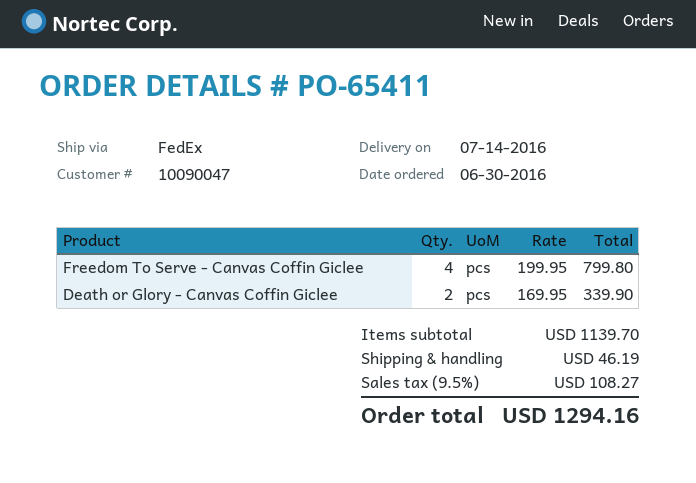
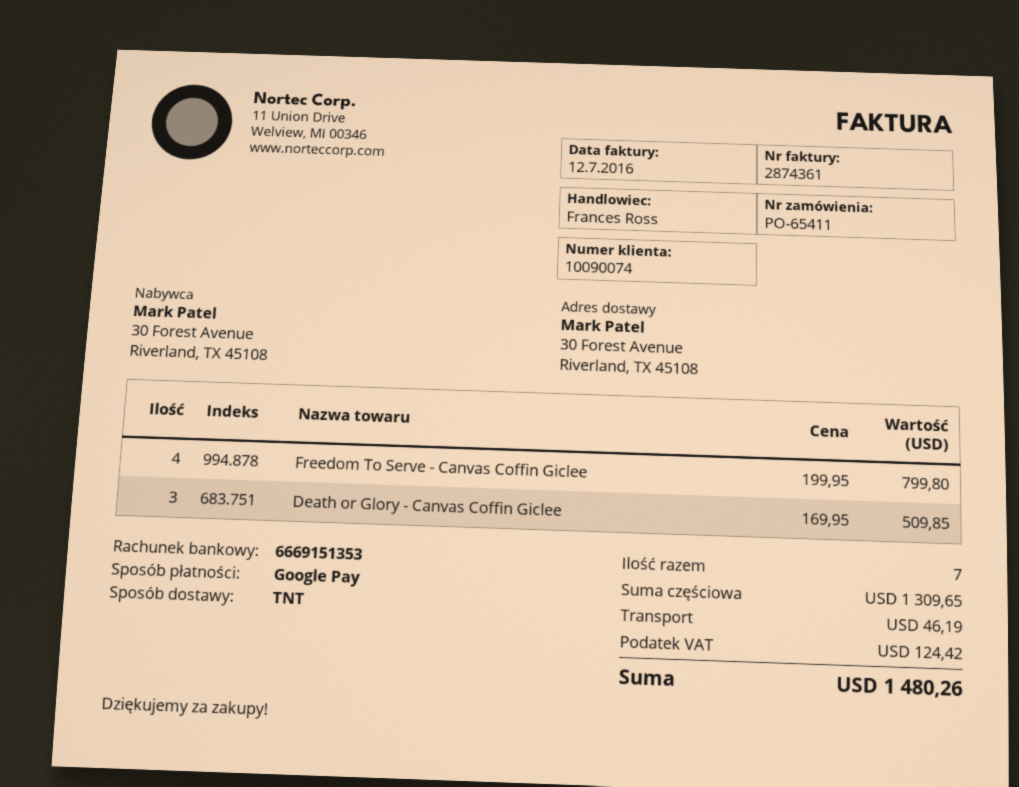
customer number: 10090047 -> 10090074
shipping method: FedEx -> TNT
Death or Glory - Canvas Coffin Giclee: 2 x 169.95 = 339.90 -> 3 x 169.95 = 509.85
subtotal: 1139.70 -> 1309.65
tax: 108.27 -> 124.42
total: 1294.16 -> 1480.26

